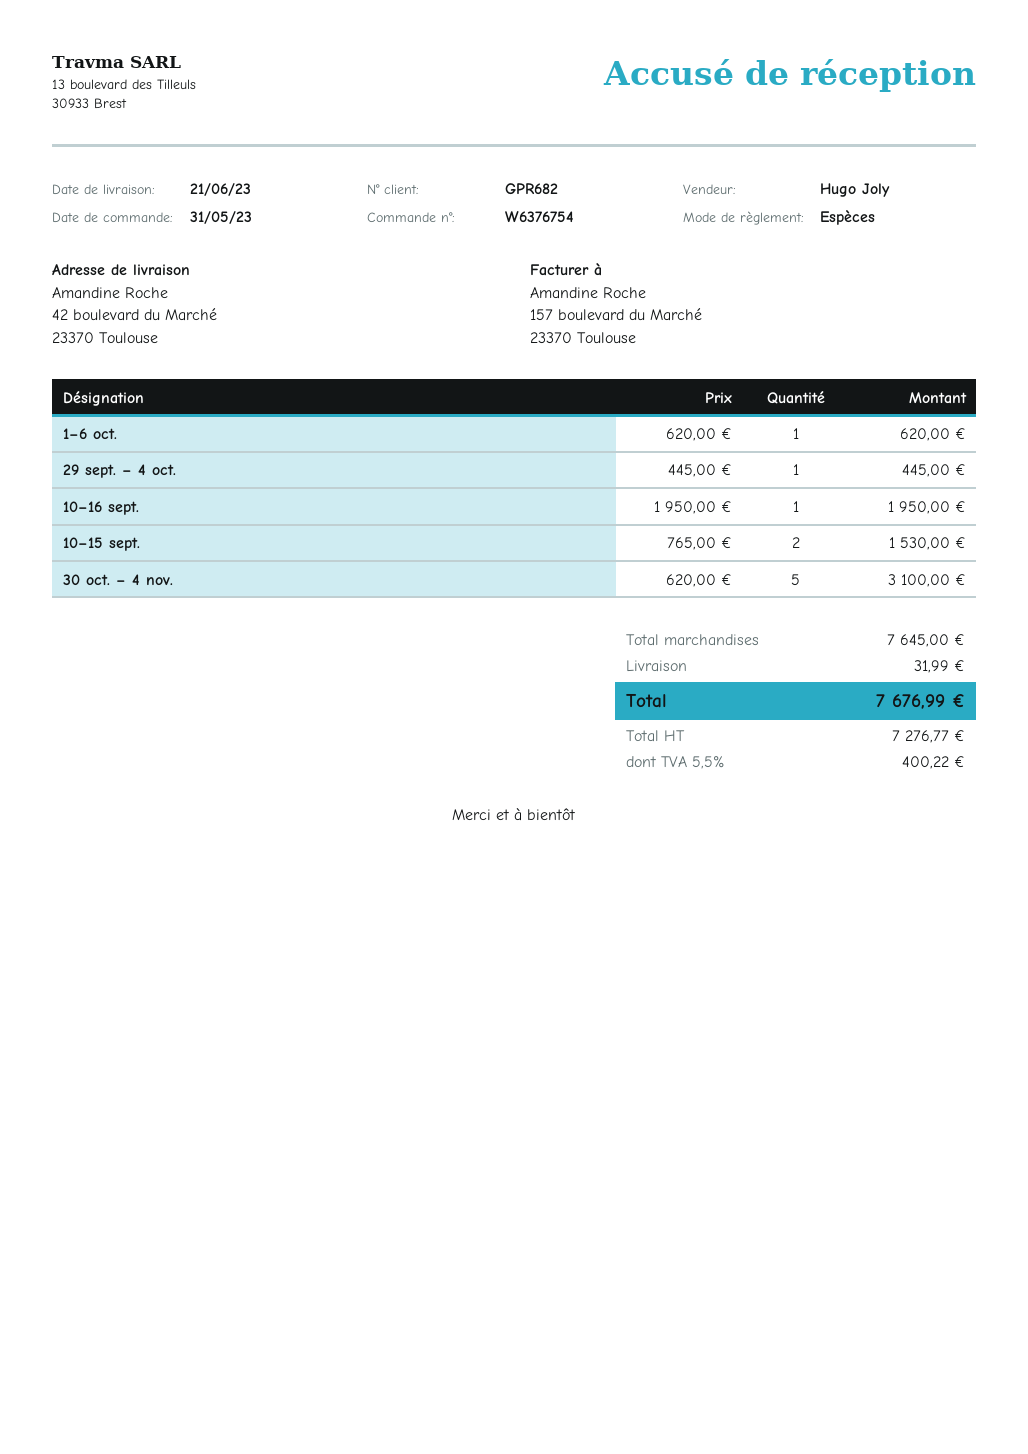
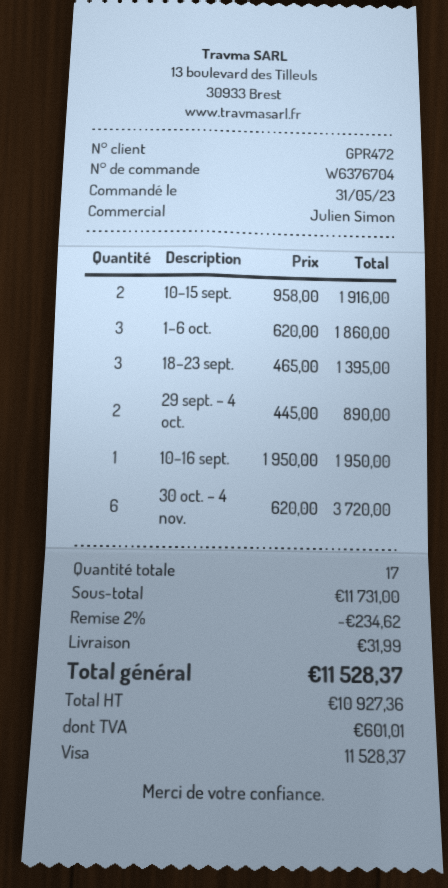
order number: W6376754 -> W6376704
customer number: GPR682 -> GPR472
sales rep: Hugo Joly -> Julien Simon
payment method: cash -> Visa
1–6 oct.: 1 x 620.00 = 620.00 -> 3 x 620.00 = 1860.00
29 sept. – 4 oct.: 1 x 445.00 = 445.00 -> 2 x 445.00 = 890.00
10–15 sept.: 2 x 765.00 = 1530.00 -> 2 x 958.00 = 1916.00
30 oct. – 4 nov.: 5 x 620.00 = 3100.00 -> 6 x 620.00 = 3720.00
18–23 sept.: none -> 3 x 465.00 = 1395.00
subtotal: 7645.00 -> 11731.00
discount: none -> 2% = 234.62
net: 7276.77 -> 10927.36
tax: 400.22 -> 601.01
total: 7676.99 -> 11528.37

